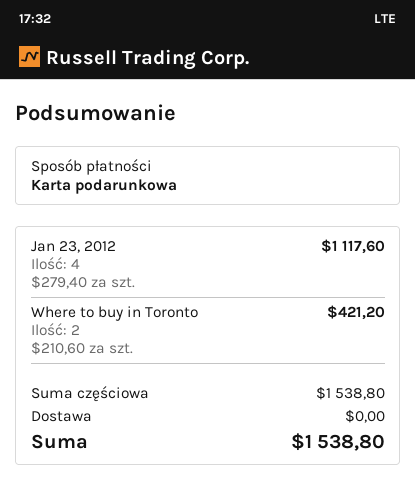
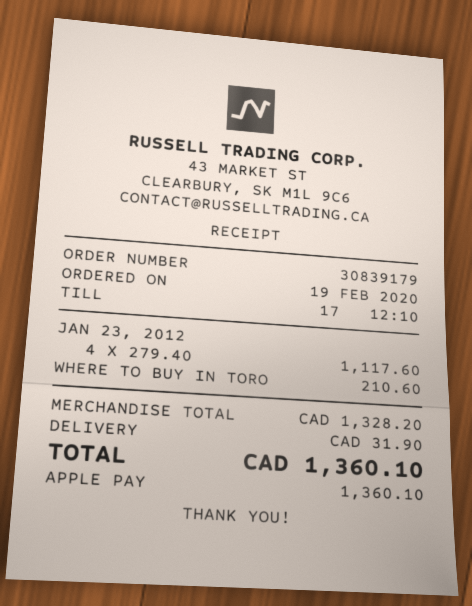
payment method: gift card -> Apple Pay
Where to buy in Toronto: 2 x 210.60 = 421.20 -> 1 x 210.60 = 210.60
subtotal: 1538.80 -> 1328.20
shipping: 0.00 -> 31.90
total: 1538.80 -> 1360.10

